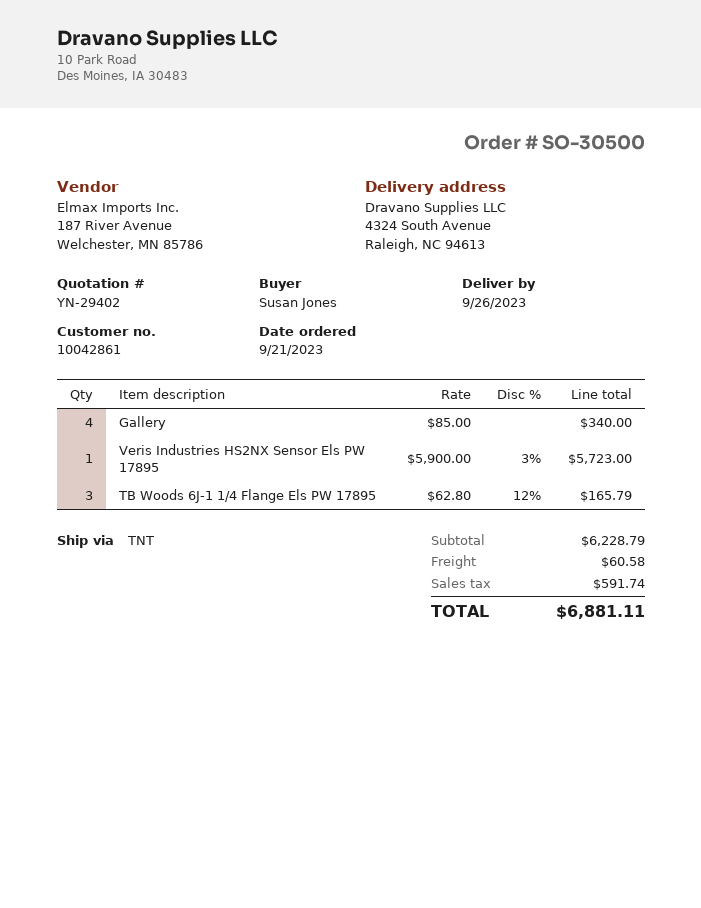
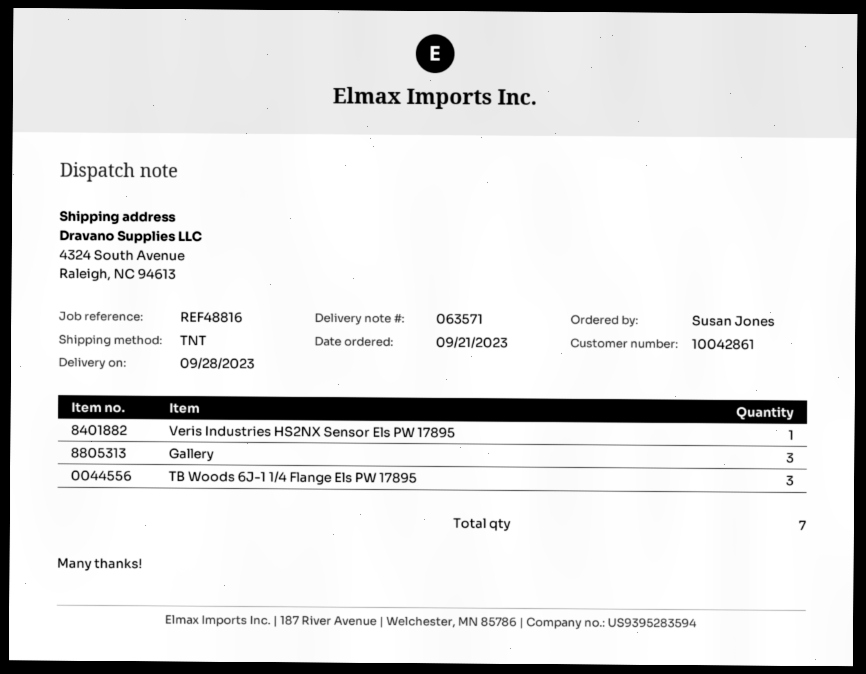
delivery date: 2023-09-26 -> 2023-09-28
Gallery: 4 -> 3

